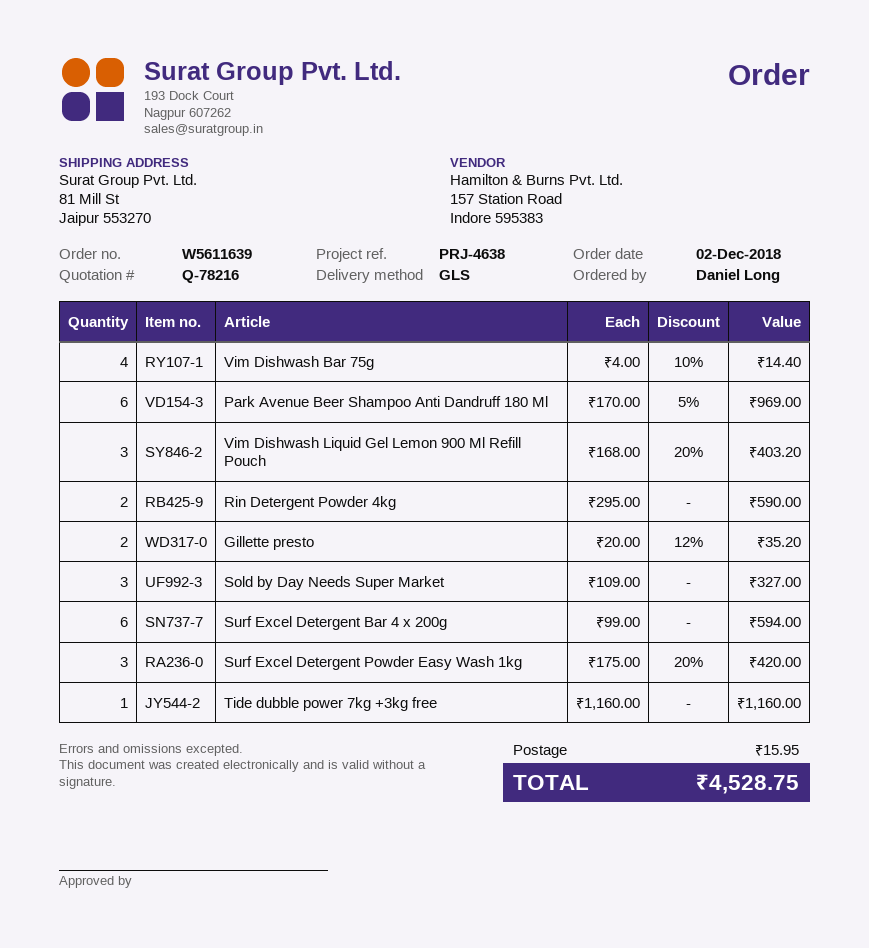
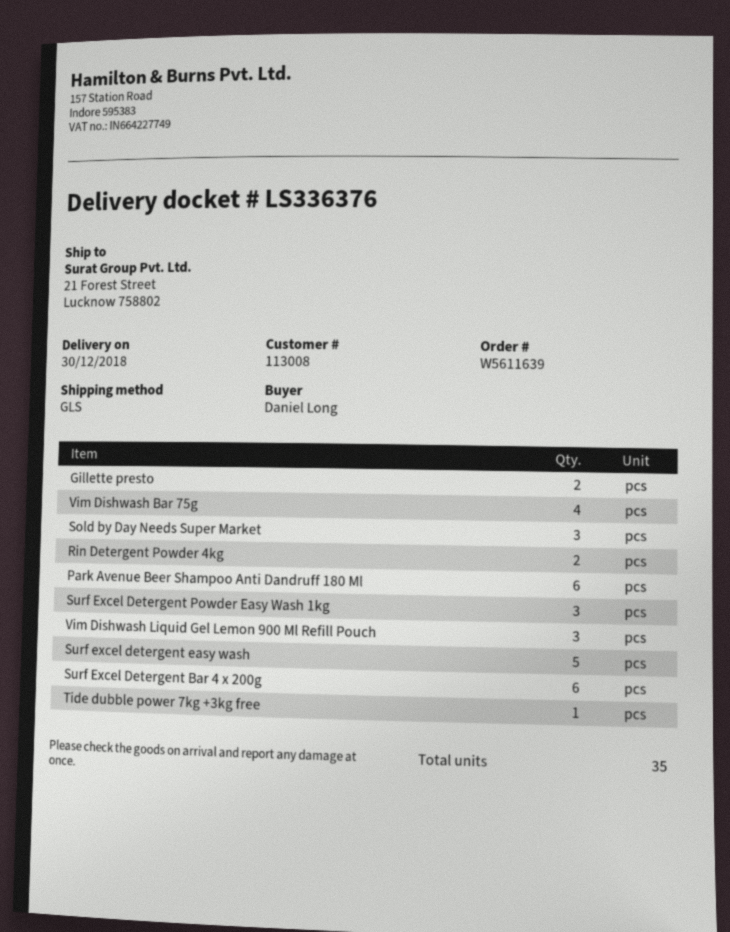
ship to: 81 Mill St, Jaipur 553270 -> 21 Forest Street, Lucknow 758802
Surf excel detergent easy wash: none -> 5

